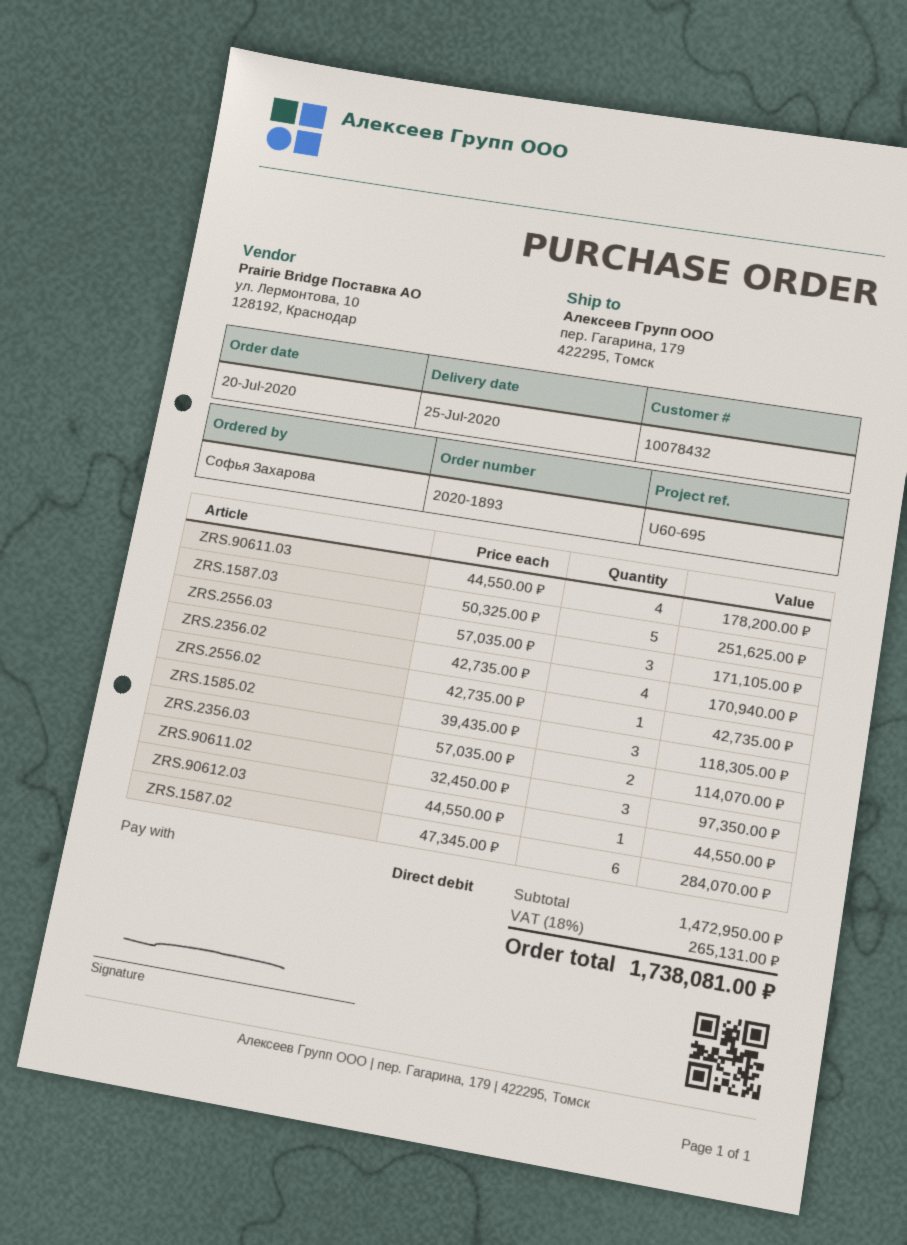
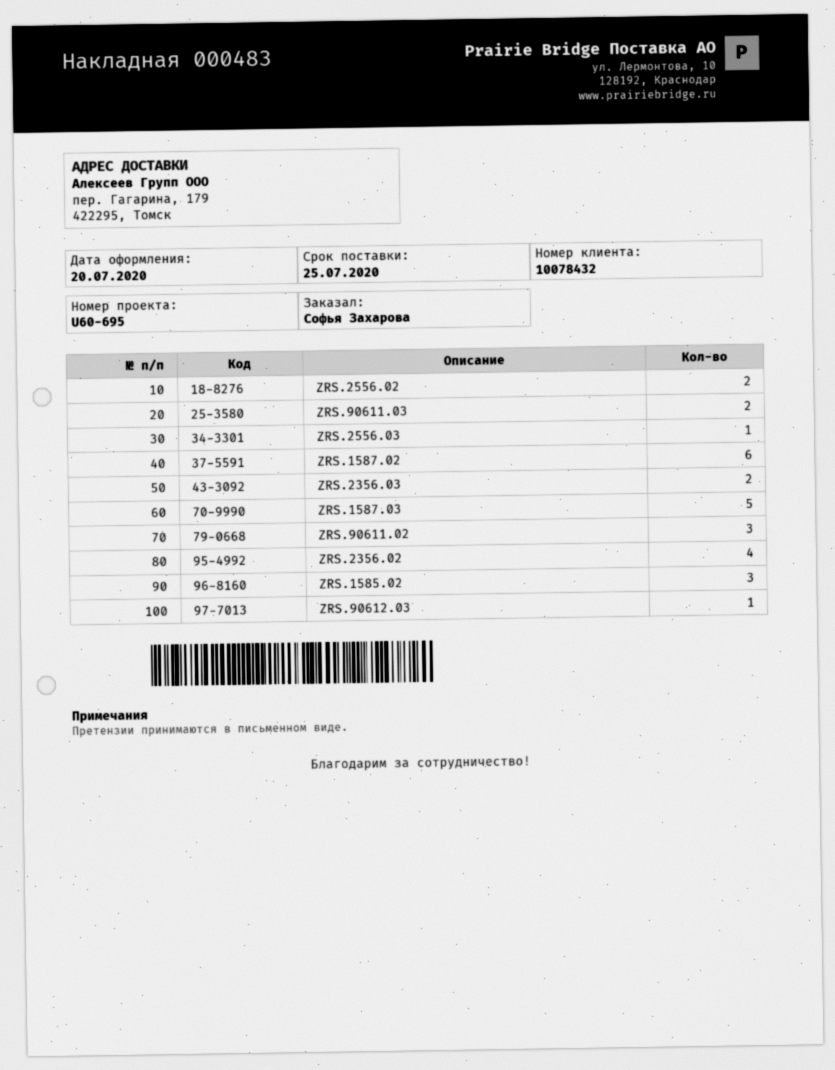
ZRS.90611.03: 4 -> 2
ZRS.2556.03: 3 -> 1
ZRS.2556.02: 1 -> 2

